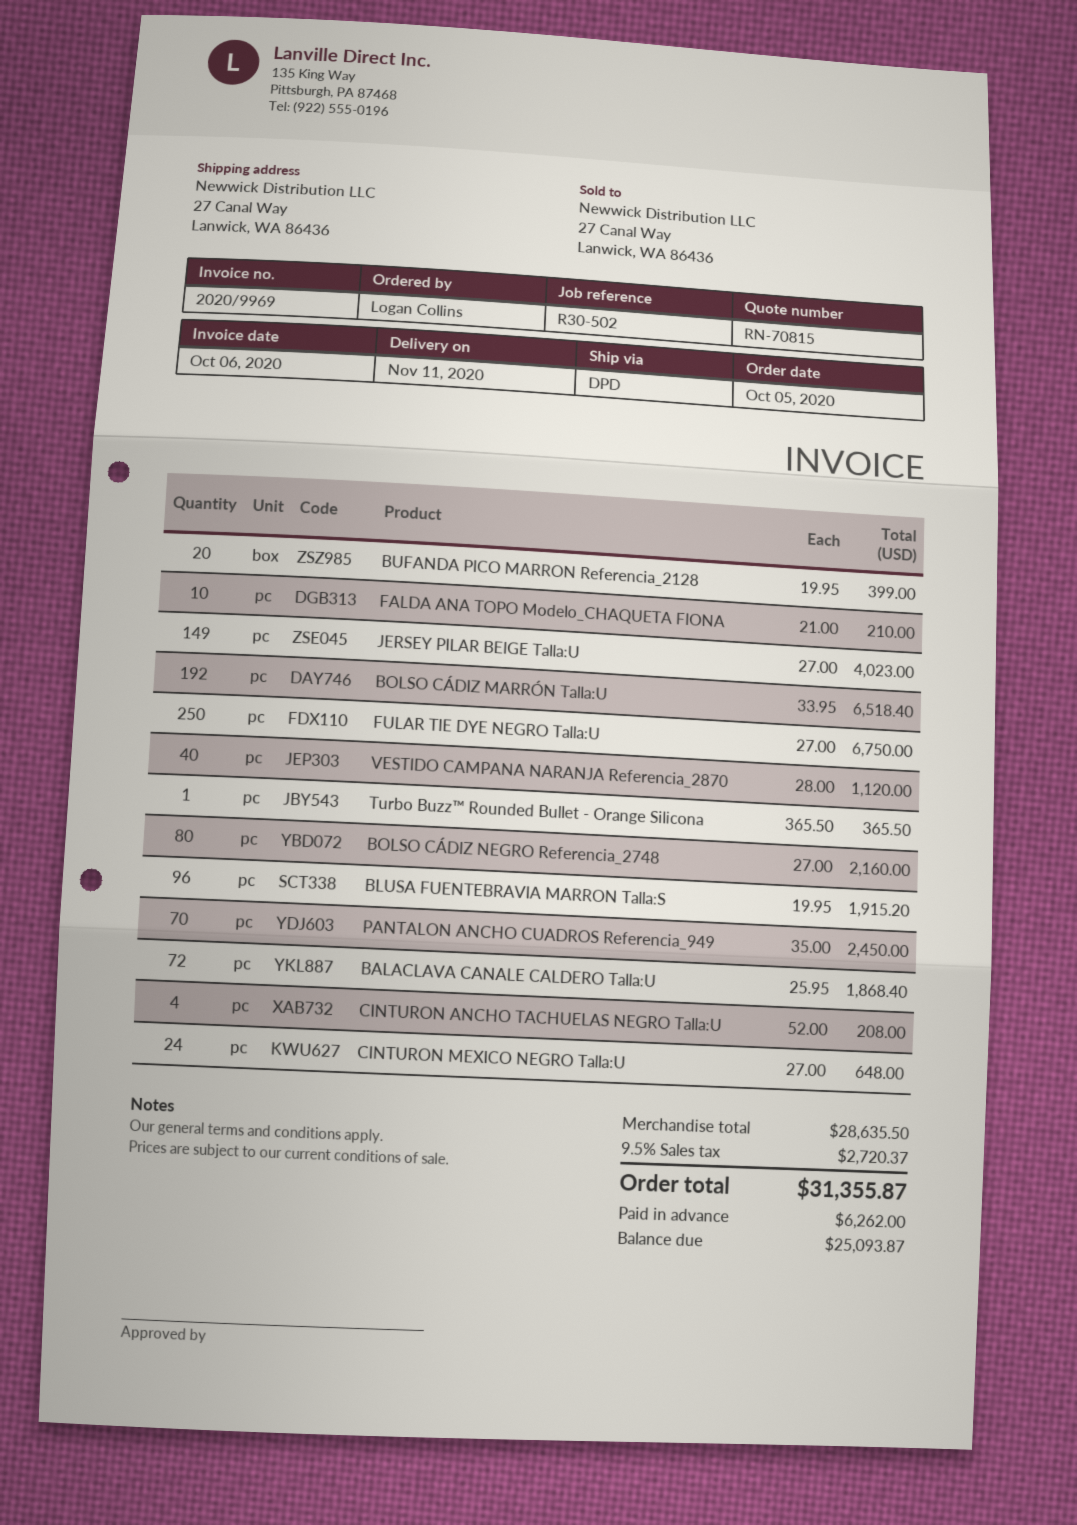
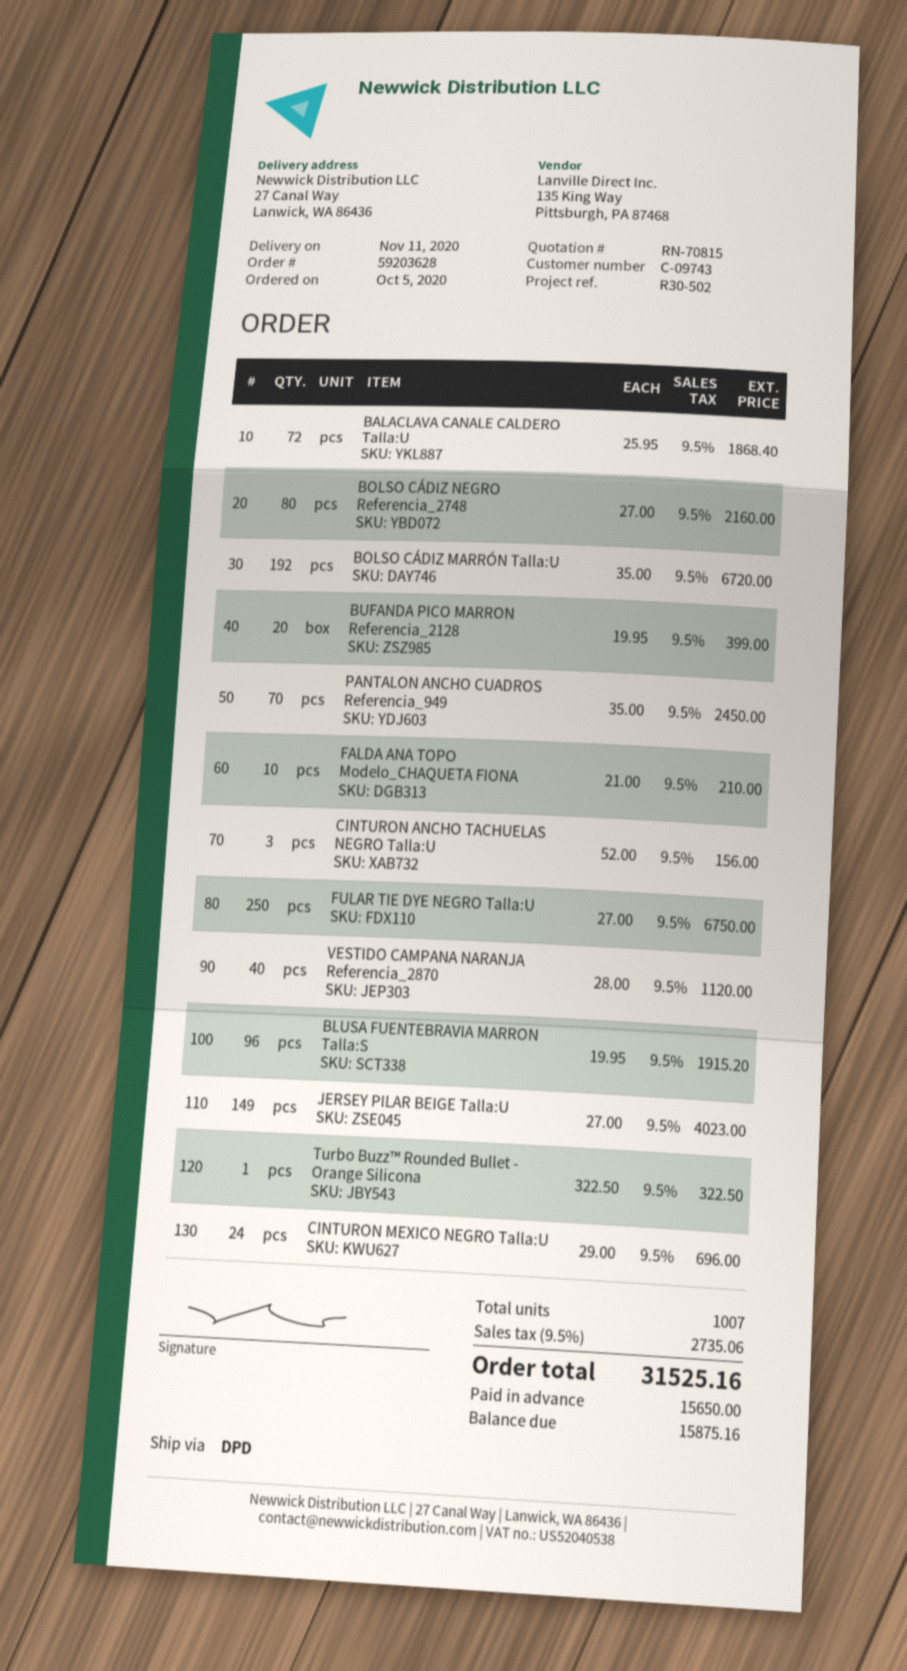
BOLSO CÁDIZ MARRÓN Talla:U: 192 x 33.95 = 6518.40 -> 192 x 35.00 = 6720.00
Turbo Buzz™ Rounded Bullet - Orange Silicona: 1 x 365.50 = 365.50 -> 1 x 322.50 = 322.50
CINTURON ANCHO TACHUELAS NEGRO Talla:U: 4 x 52.00 = 208.00 -> 3 x 52.00 = 156.00
CINTURON MEXICO NEGRO Talla:U: 24 x 27.00 = 648.00 -> 24 x 29.00 = 696.00
tax: 9.5% = 2720.37 -> 9.5% = 2735.06
total: 31355.87 -> 31525.16
deposit: 6262.00 -> 15650.00
balance: 25093.87 -> 15875.16

